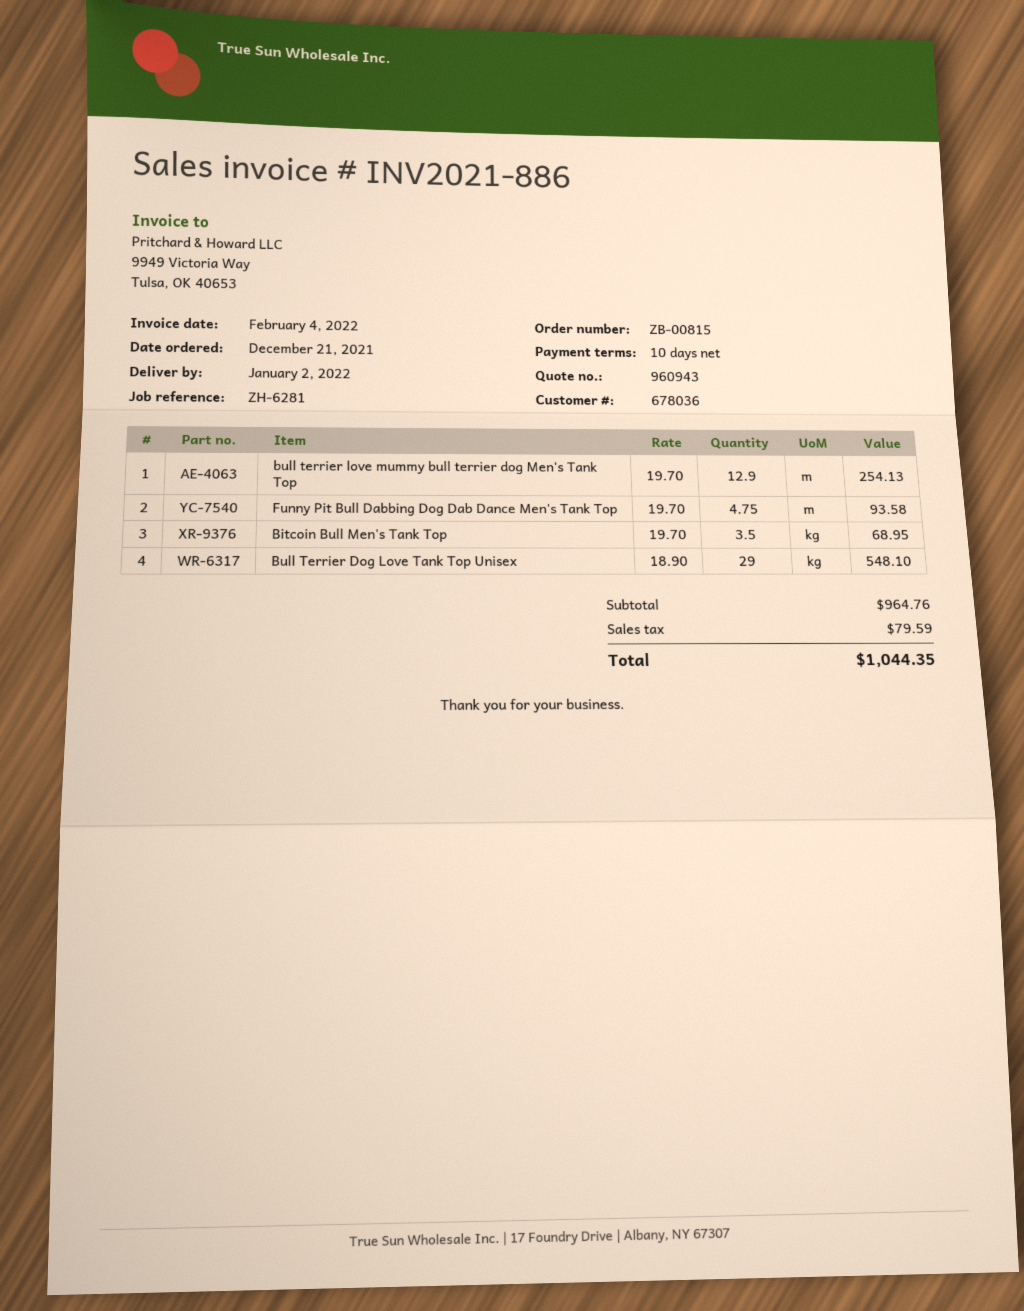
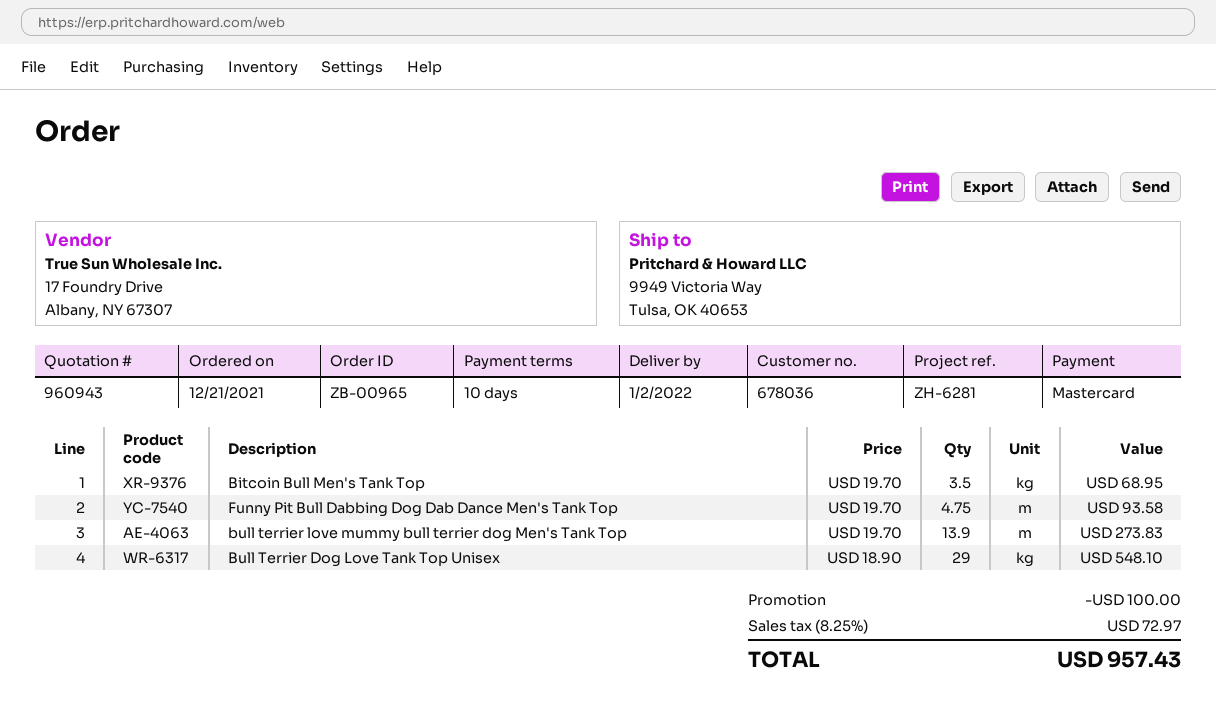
order number: ZB-00815 -> ZB-00965
bull terrier love mummy bull terrier dog Men's Tank Top: 12.9 x 19.70 = 254.13 -> 13.9 x 19.70 = 273.83
discount: none -> 100.00
tax: 79.59 -> 72.97
total: 1044.35 -> 957.43

